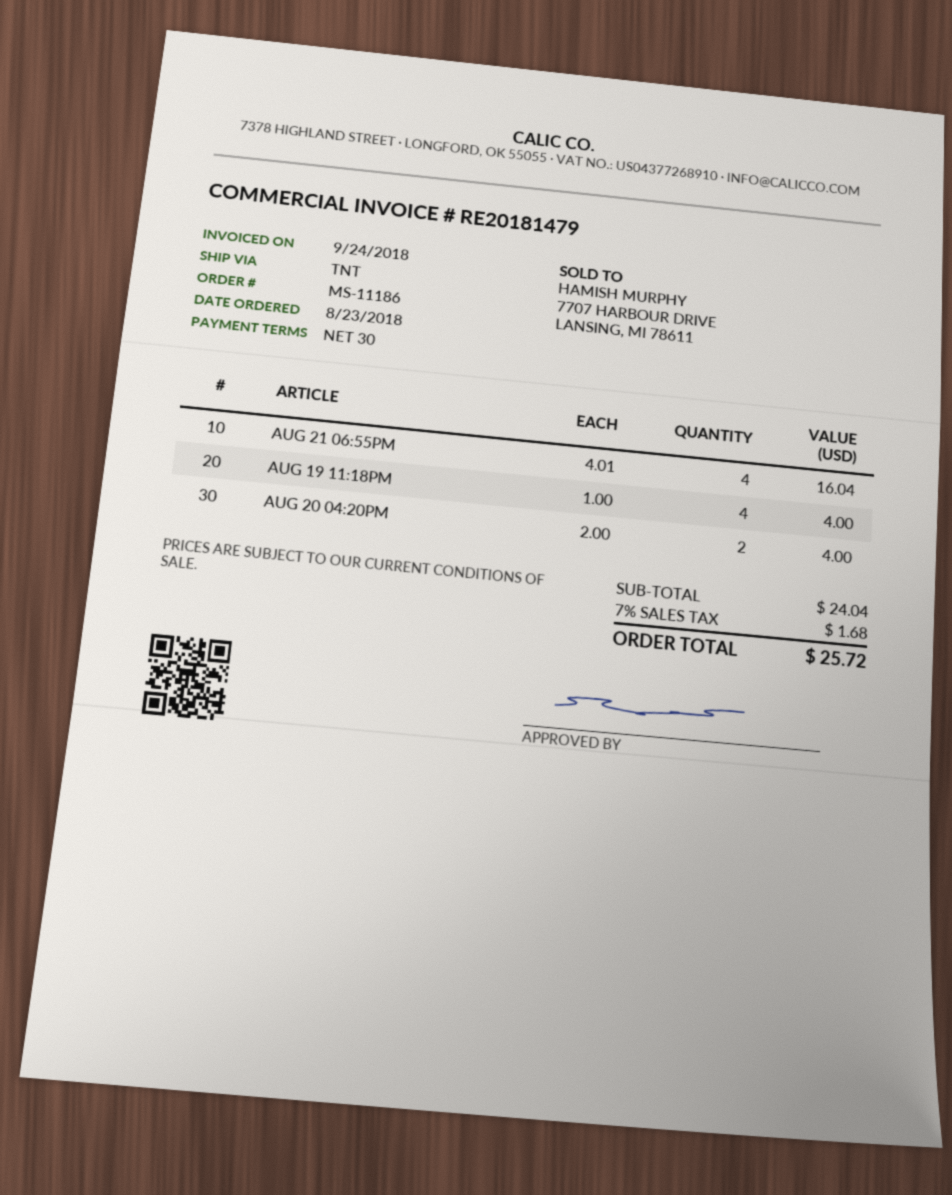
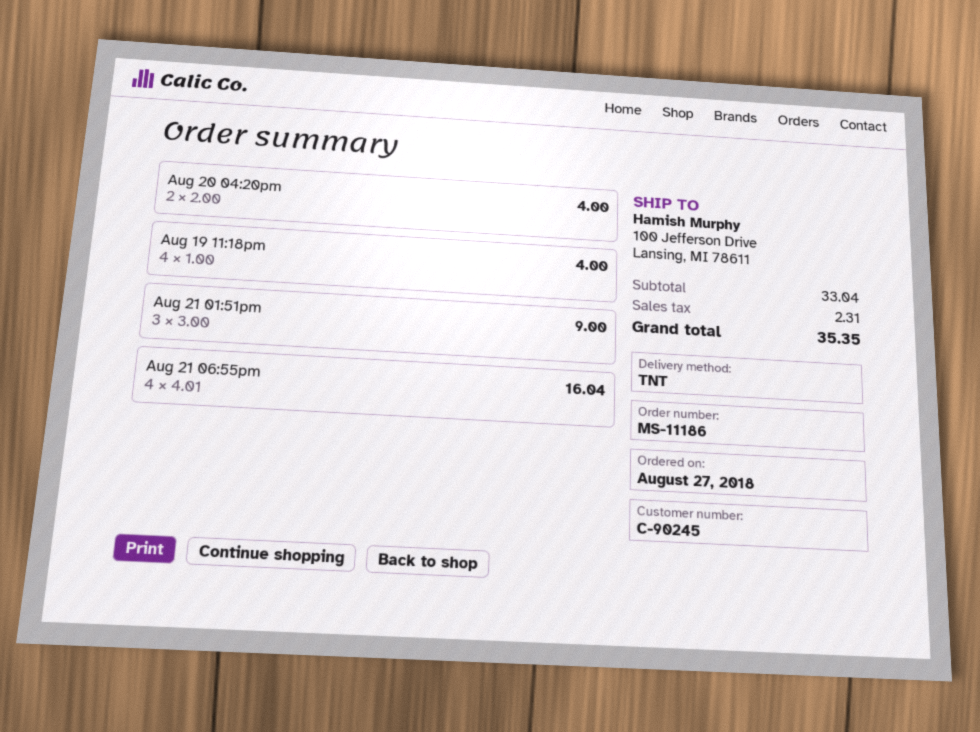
order date: 2018-08-23 -> 2018-08-27
Aug 21 01:51pm: none -> 3 x 3.00 = 9.00
subtotal: 24.04 -> 33.04
tax: 1.68 -> 2.31
total: 25.72 -> 35.35

